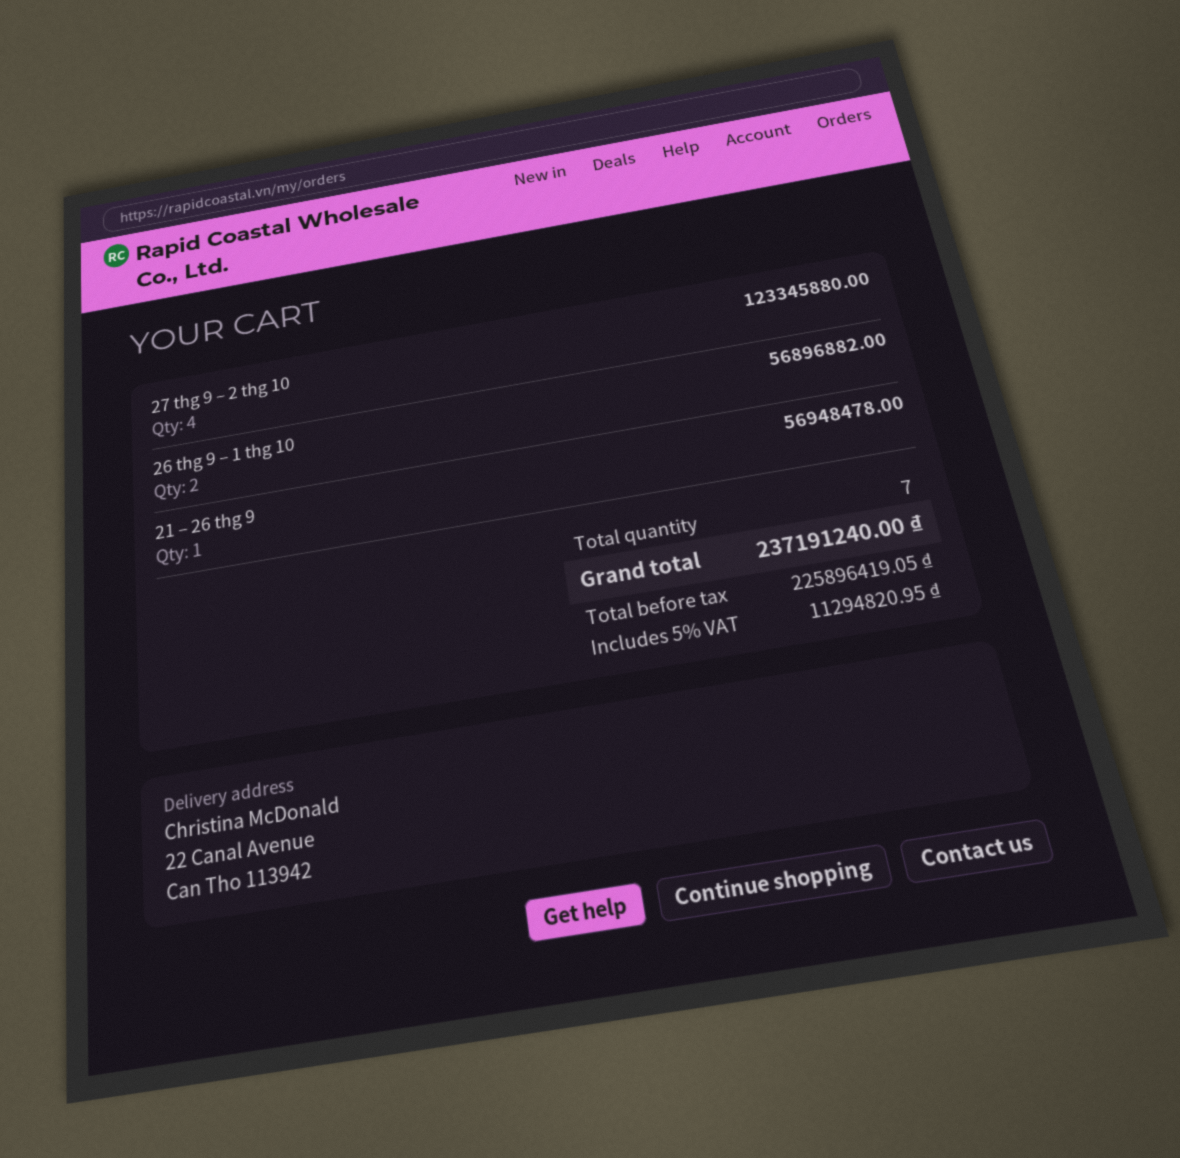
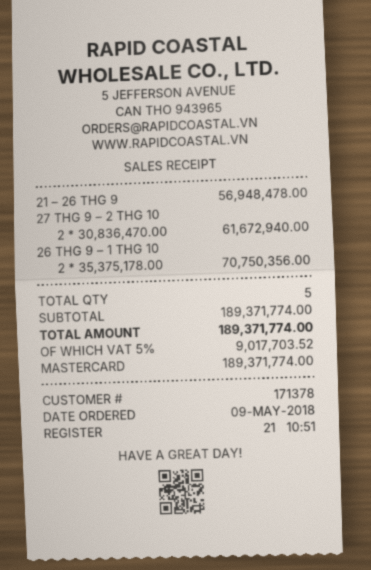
27 thg 9 – 2 thg 10: 4 for 123345880.00 -> 2 for 61672940.00
26 thg 9 – 1 thg 10: 2 for 56896882.00 -> 2 for 70750356.00
total quantity: 7 -> 5
tax: 5% = 11294820.95 -> 5% = 9017703.52
total: 237191240.00 -> 189371774.00

